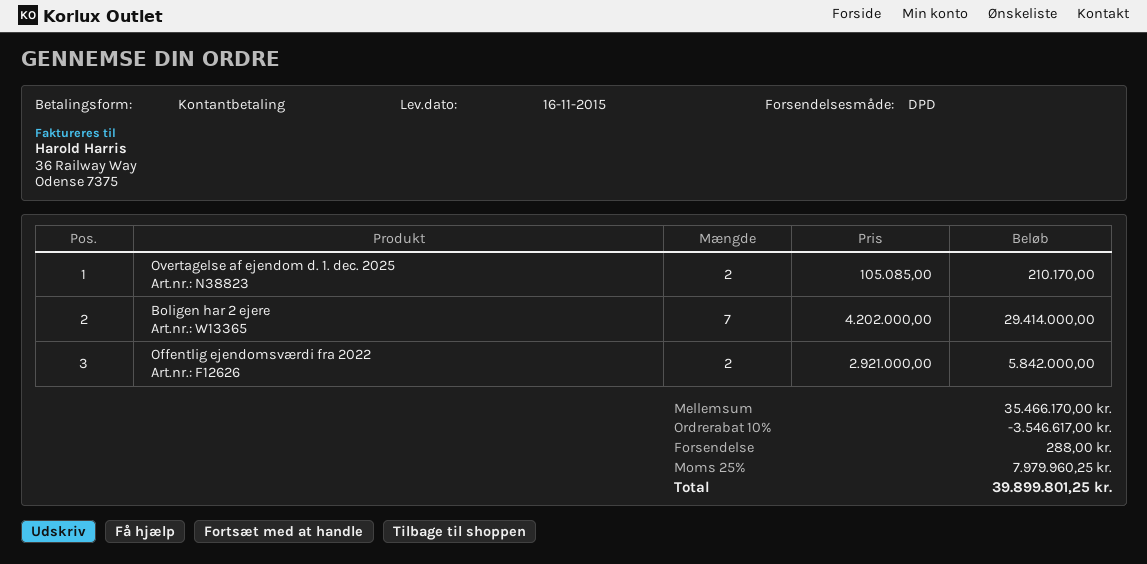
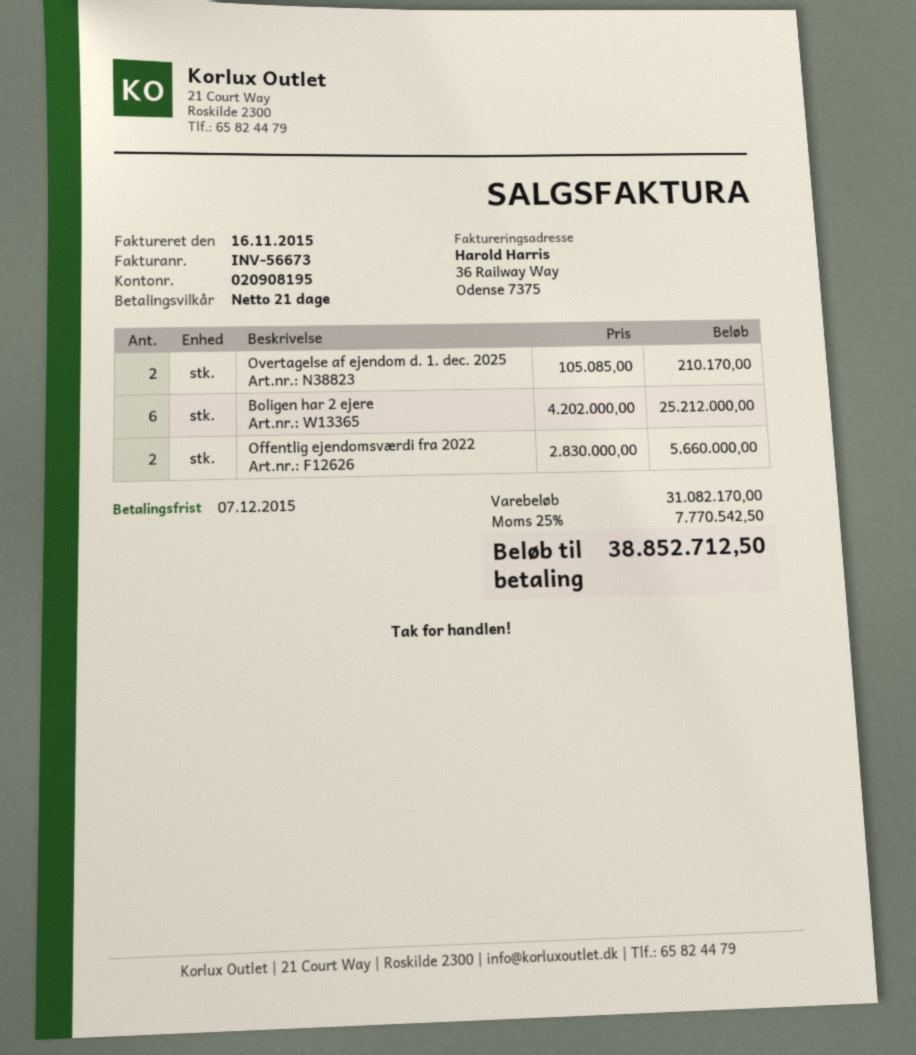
Boligen har 2 ejere: 7 x 4202000.00 = 29414000.00 -> 6 x 4202000.00 = 25212000.00
Offentlig ejendomsværdi fra 2022: 2 x 2921000.00 = 5842000.00 -> 2 x 2830000.00 = 5660000.00
subtotal: 35466170.00 -> 31082170.00
discount: 10% = 3546617.00 -> none
shipping: 288.00 -> none
tax: 25% = 7979960.25 -> 25% = 7770542.50
total: 39899801.25 -> 38852712.50

